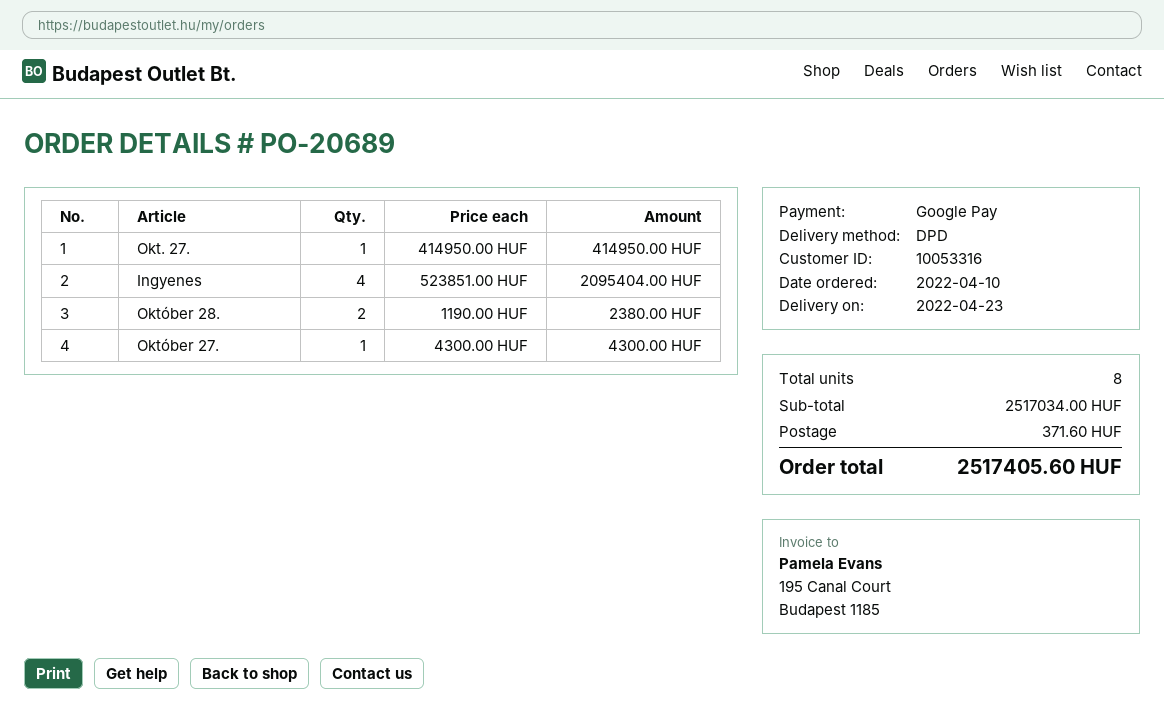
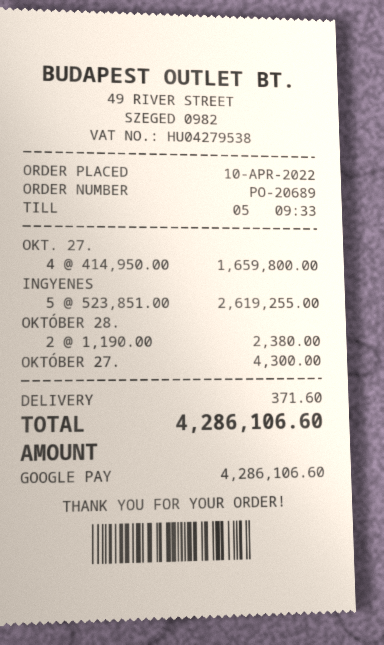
Okt. 27.: 1 x 414950.00 = 414950.00 -> 4 x 414950.00 = 1659800.00
Ingyenes: 4 x 523851.00 = 2095404.00 -> 5 x 523851.00 = 2619255.00
total: 2517405.60 -> 4286106.60

